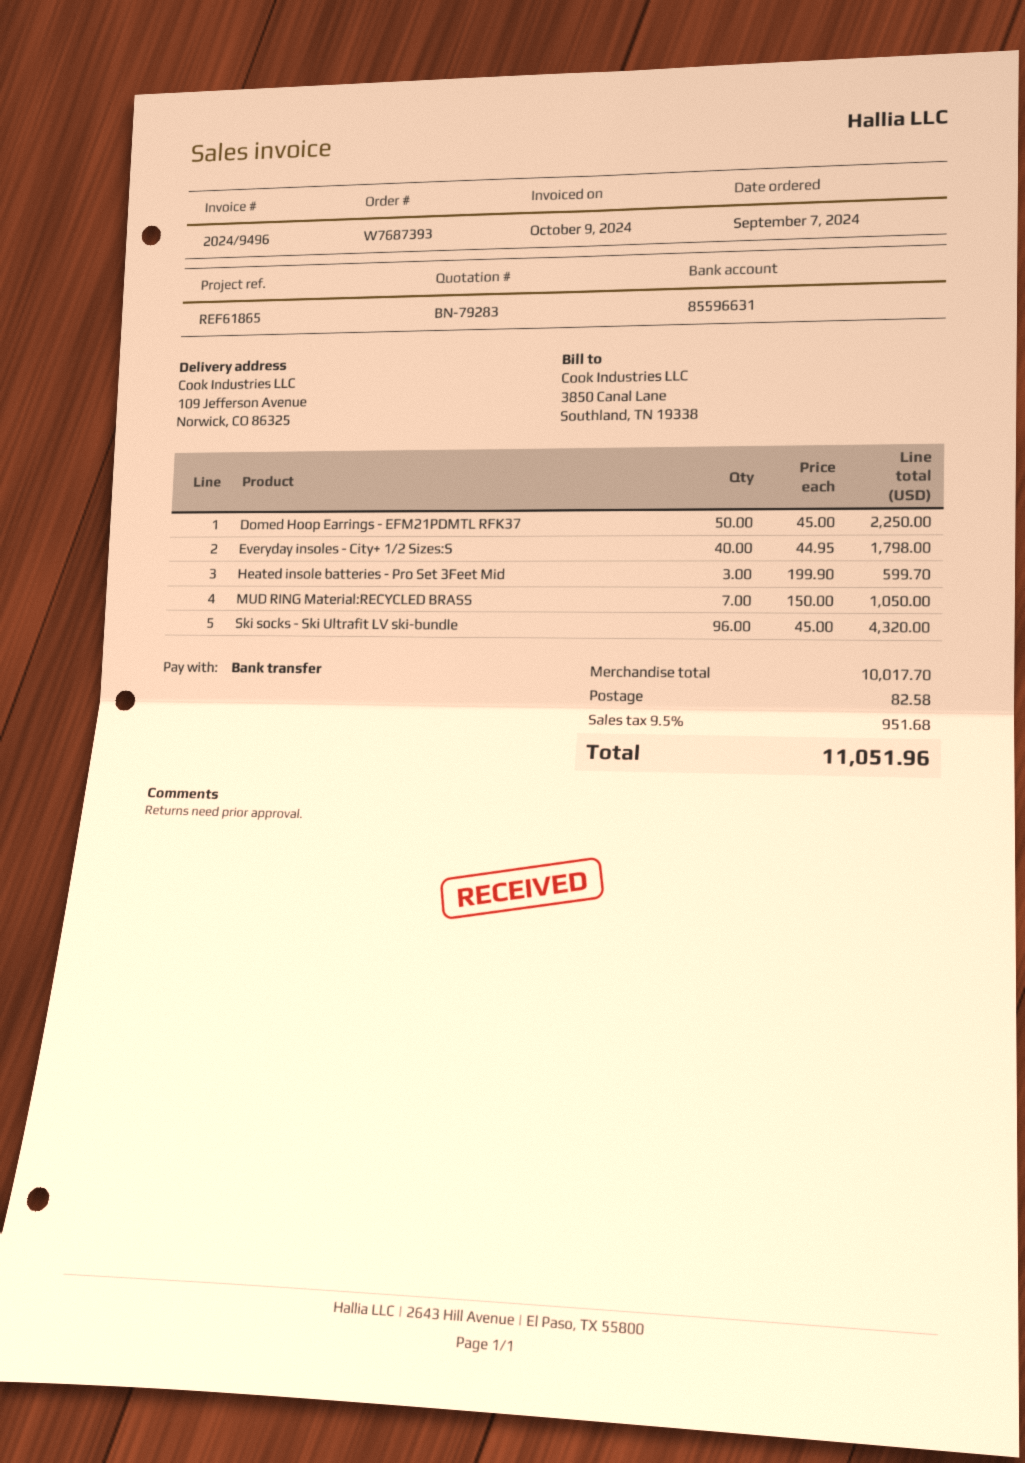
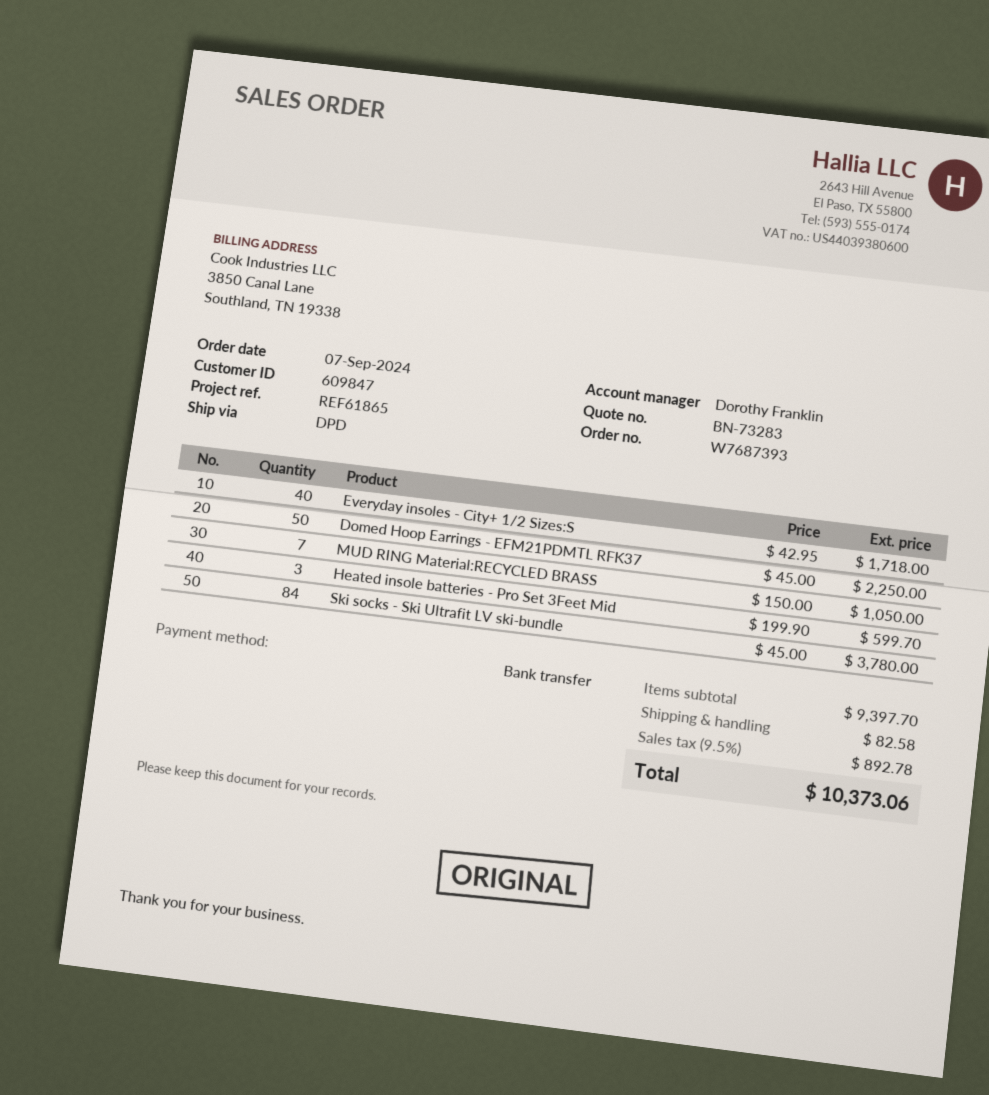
quote number: BN-79283 -> BN-73283
Everyday insoles - City+ 1/2 Sizes:S: 40 x 44.95 = 1798.00 -> 40 x 42.95 = 1718.00
Ski socks - Ski Ultrafit LV ski-bundle: 96 x 45.00 = 4320.00 -> 84 x 45.00 = 3780.00
subtotal: 10017.70 -> 9397.70
tax: 9.5% = 951.68 -> 9.5% = 892.78
total: 11051.96 -> 10373.06

